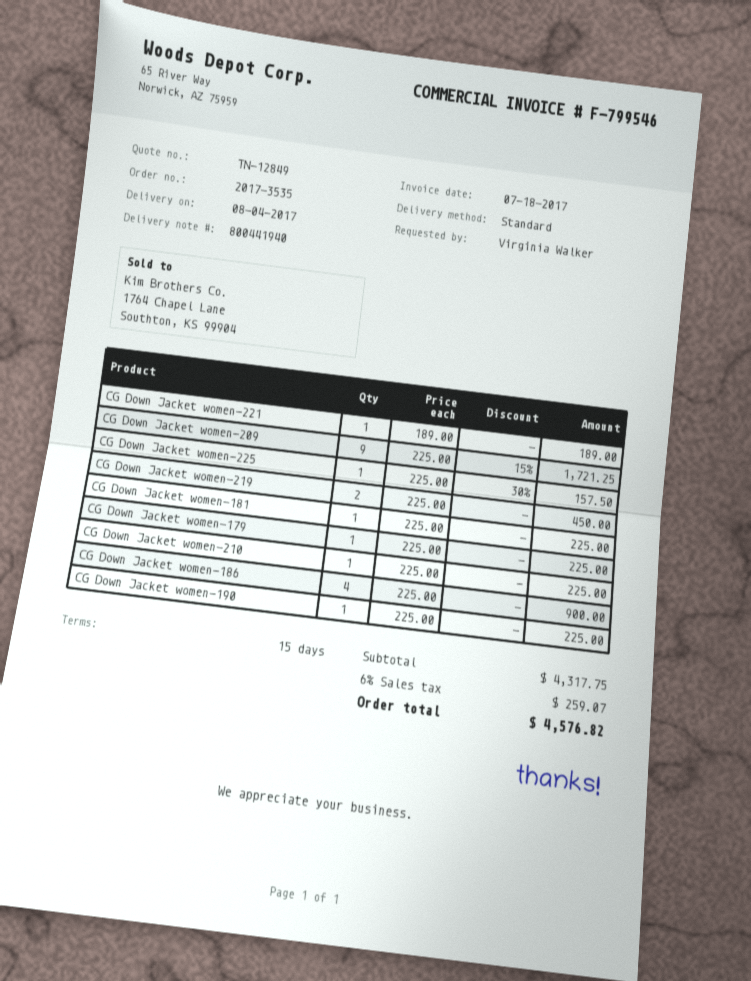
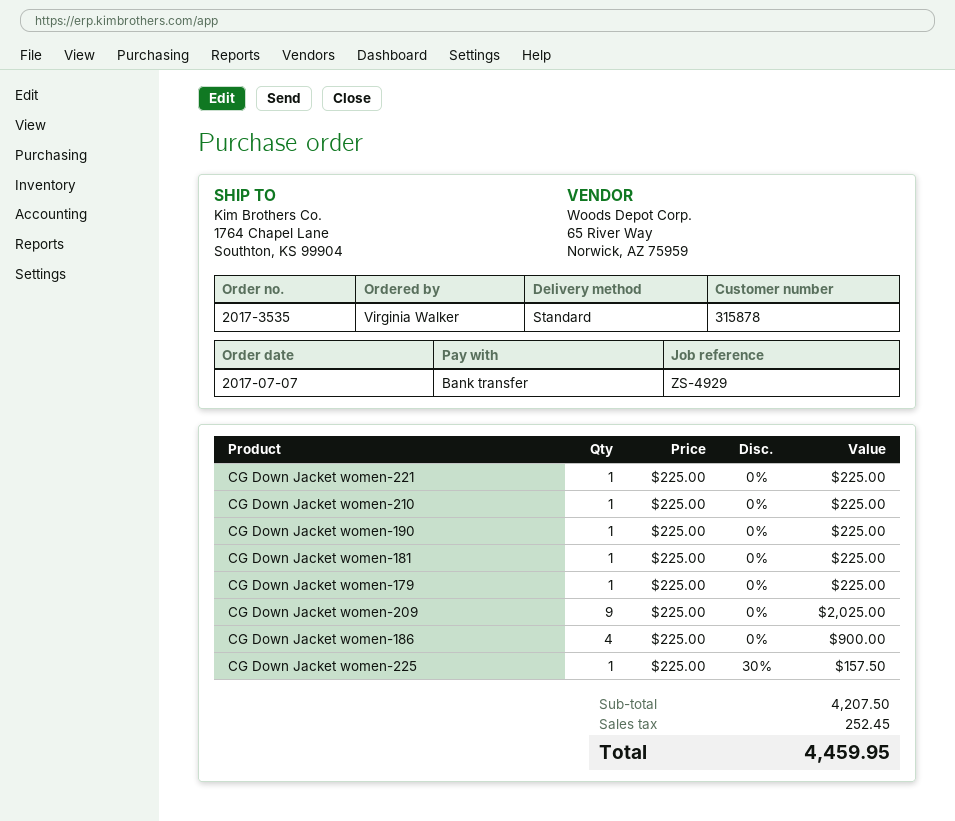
CG Down Jacket women-221: 1 x 189.00 = 189.00 -> 1 x 225.00 = 225.00
CG Down Jacket women-209: 9 x 225.00 - 15% = 1721.25 -> 9 x 225.00 = 2025.00
CG Down Jacket women-219: 2 x 225.00 = 450.00 -> none
subtotal: 4317.75 -> 4207.50
tax: 259.07 -> 252.45
total: 4576.82 -> 4459.95

